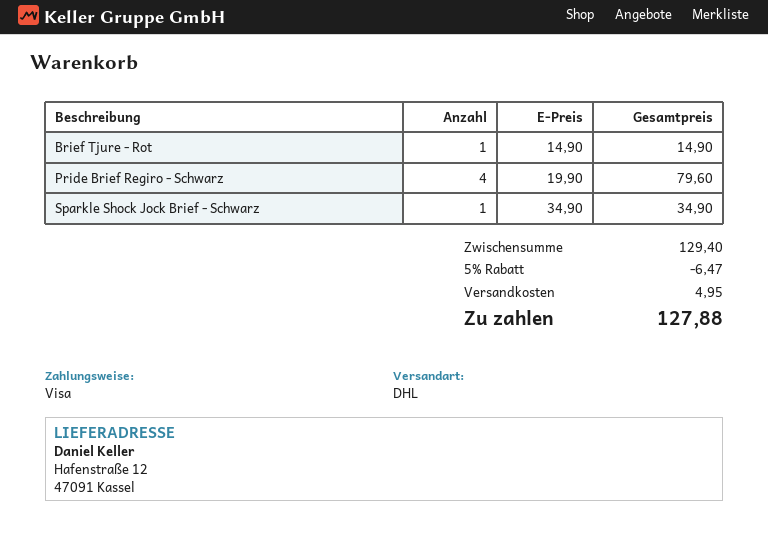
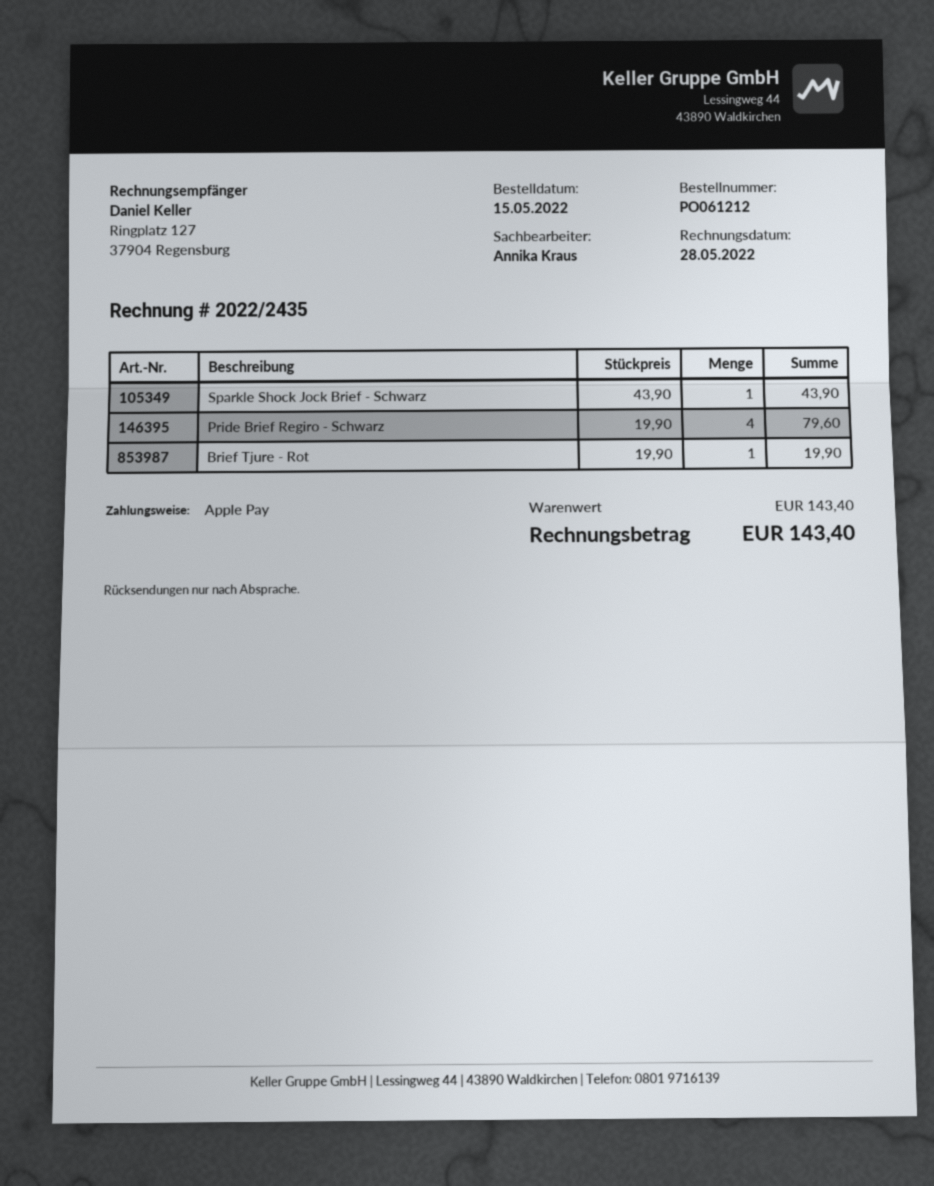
payment method: Visa -> Apple Pay
Brief Tjure - Rot: 1 x 14.90 = 14.90 -> 1 x 19.90 = 19.90
Sparkle Shock Jock Brief - Schwarz: 1 x 34.90 = 34.90 -> 1 x 43.90 = 43.90
subtotal: 129.40 -> 143.40
discount: 5% = 6.47 -> none
shipping: 4.95 -> none
total: 127.88 -> 143.40

